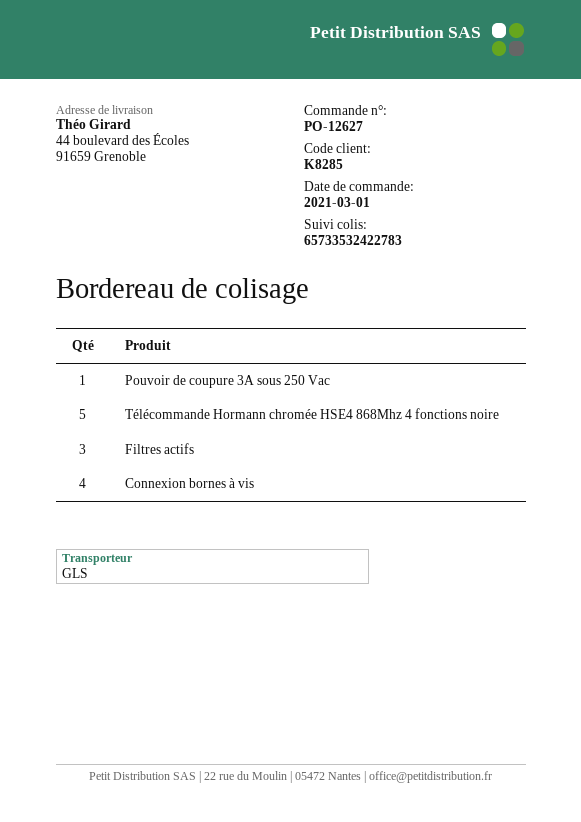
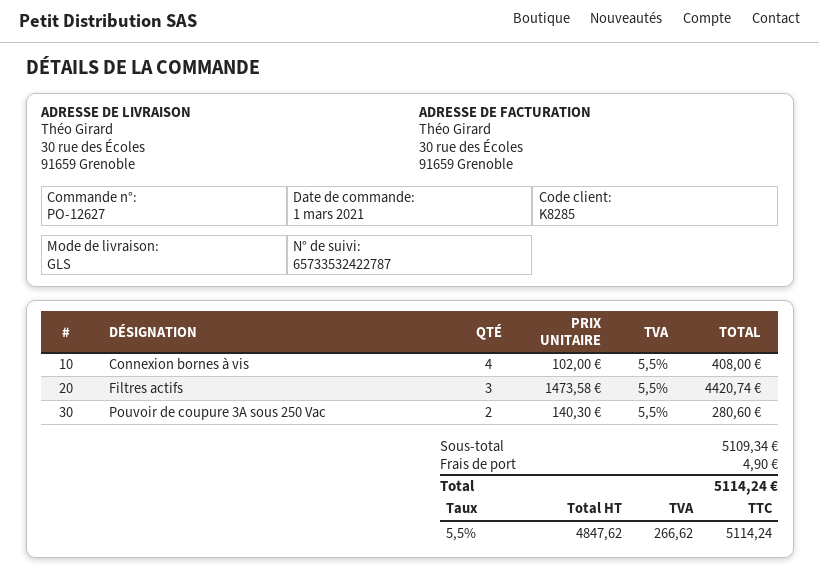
tracking number: 65733532422783 -> 65733532422787
ship to: 44 boulevard des Écoles, 91659 Grenoble -> 30 rue des Écoles, 91659 Grenoble
Pouvoir de coupure 3A sous 250 Vac: 1 -> 2
Télécommande Hormann chromée HSE4 868Mhz 4 fonctions noire: 5 -> none

